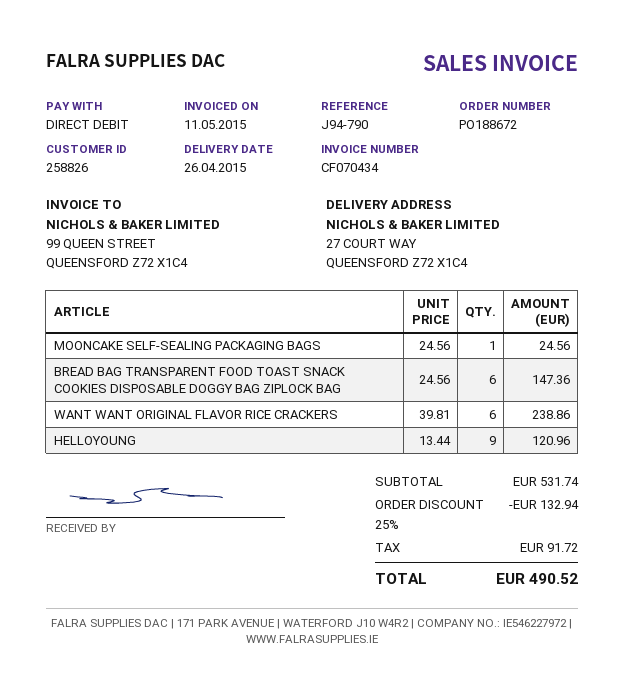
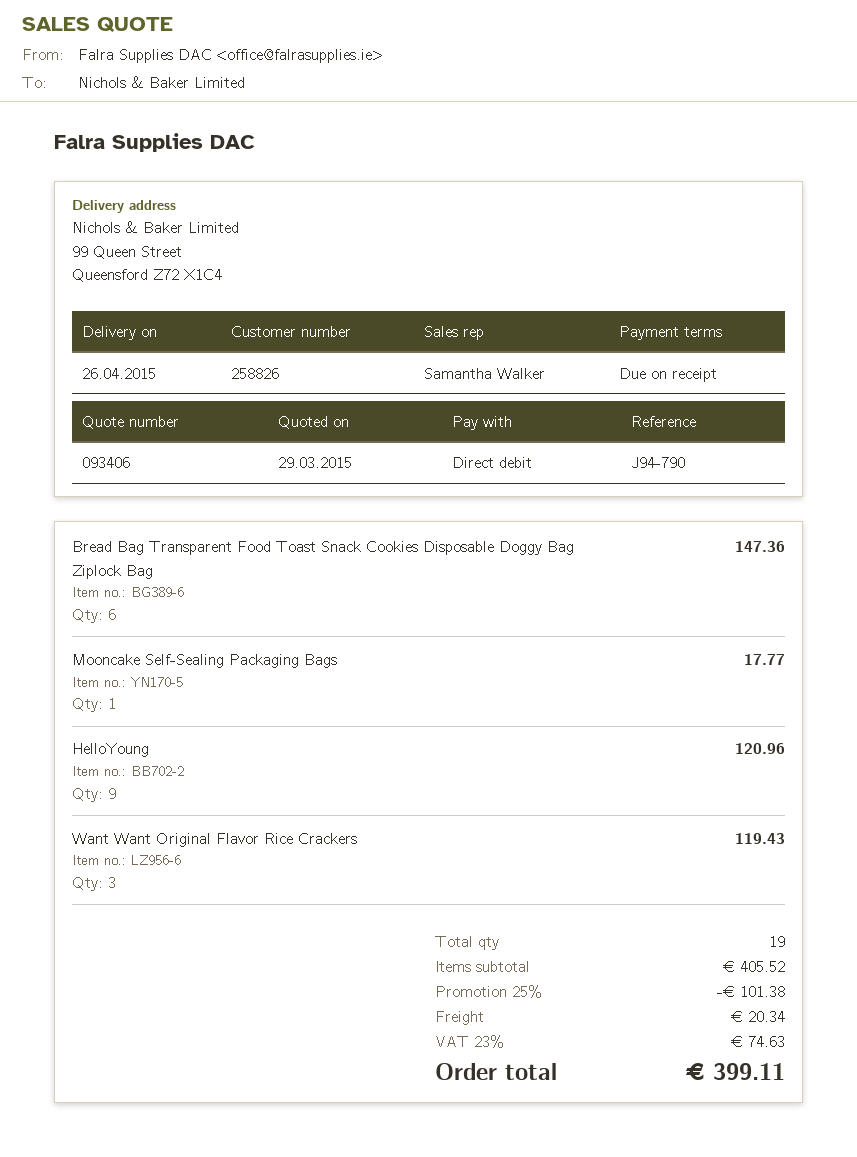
ship to: 27 COURT WAY, QUEENSFORD Z72 X1C4 -> 99 Queen Street, Queensford Z72 X1C4
MOONCAKE SELF-SEALING PACKAGING BAGS: 1 for 24.56 -> 1 for 17.77
WANT WANT ORIGINAL FLAVOR RICE CRACKERS: 6 for 238.86 -> 3 for 119.43
subtotal: 531.74 -> 405.52
discount: 25% = 132.94 -> 25% = 101.38
shipping: none -> 20.34
tax: 91.72 -> 74.63
total: 490.52 -> 399.11

